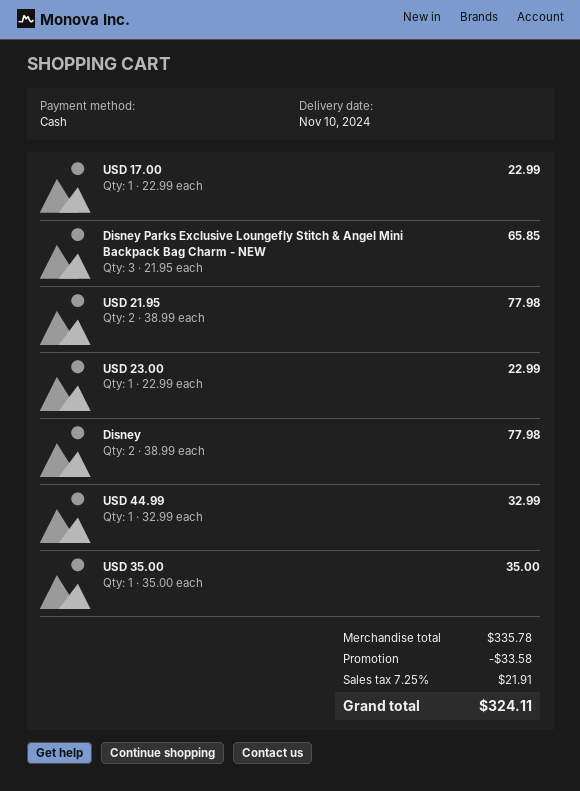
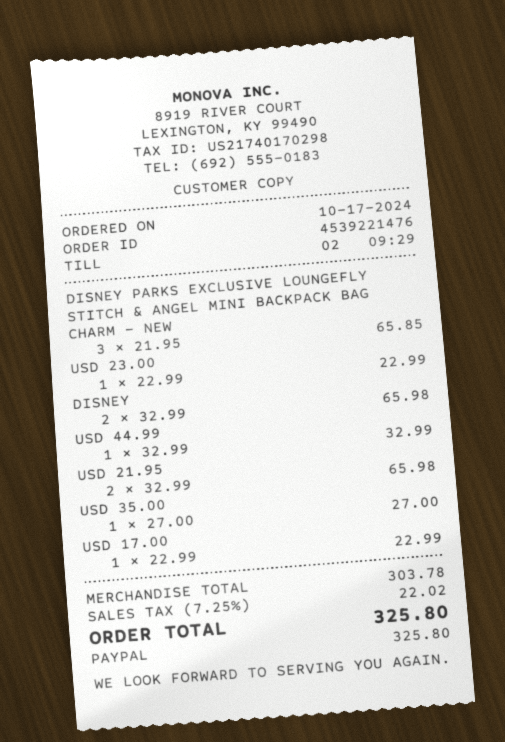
payment method: cash -> PayPal
USD 21.95: 2 x 38.99 = 77.98 -> 2 x 32.99 = 65.98
Disney: 2 x 38.99 = 77.98 -> 2 x 32.99 = 65.98
USD 35.00: 1 x 35.00 = 35.00 -> 1 x 27.00 = 27.00
subtotal: 335.78 -> 303.78
discount: 33.58 -> none
tax: 7.25% = 21.91 -> 7.25% = 22.02
total: 324.11 -> 325.80

